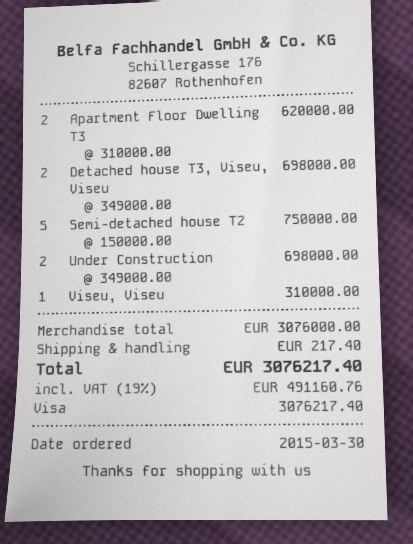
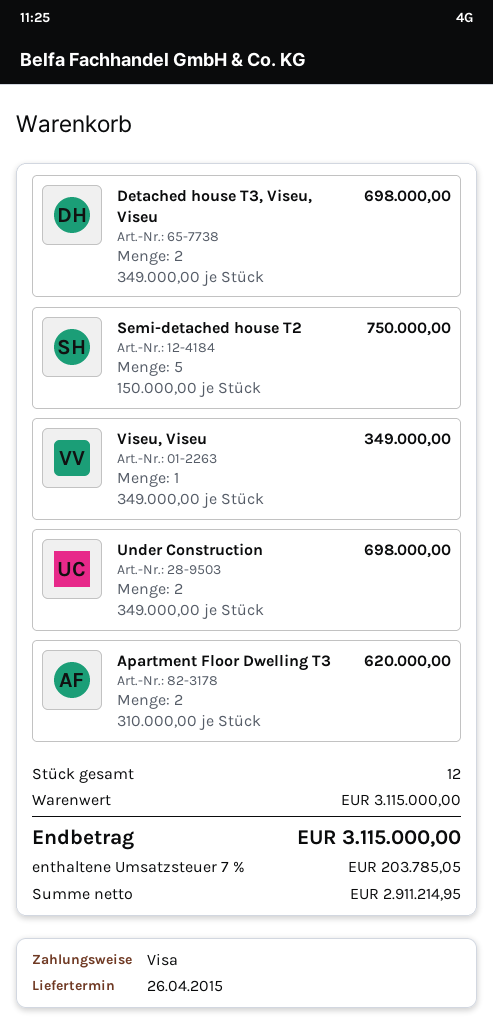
Viseu, Viseu: 1 x 310000.00 = 310000.00 -> 1 x 349000.00 = 349000.00
subtotal: 3076000.00 -> 3115000.00
shipping: 217.40 -> none
tax: 19% = 491160.76 -> 7% = 203785.05
total: 3076217.40 -> 3115000.00

